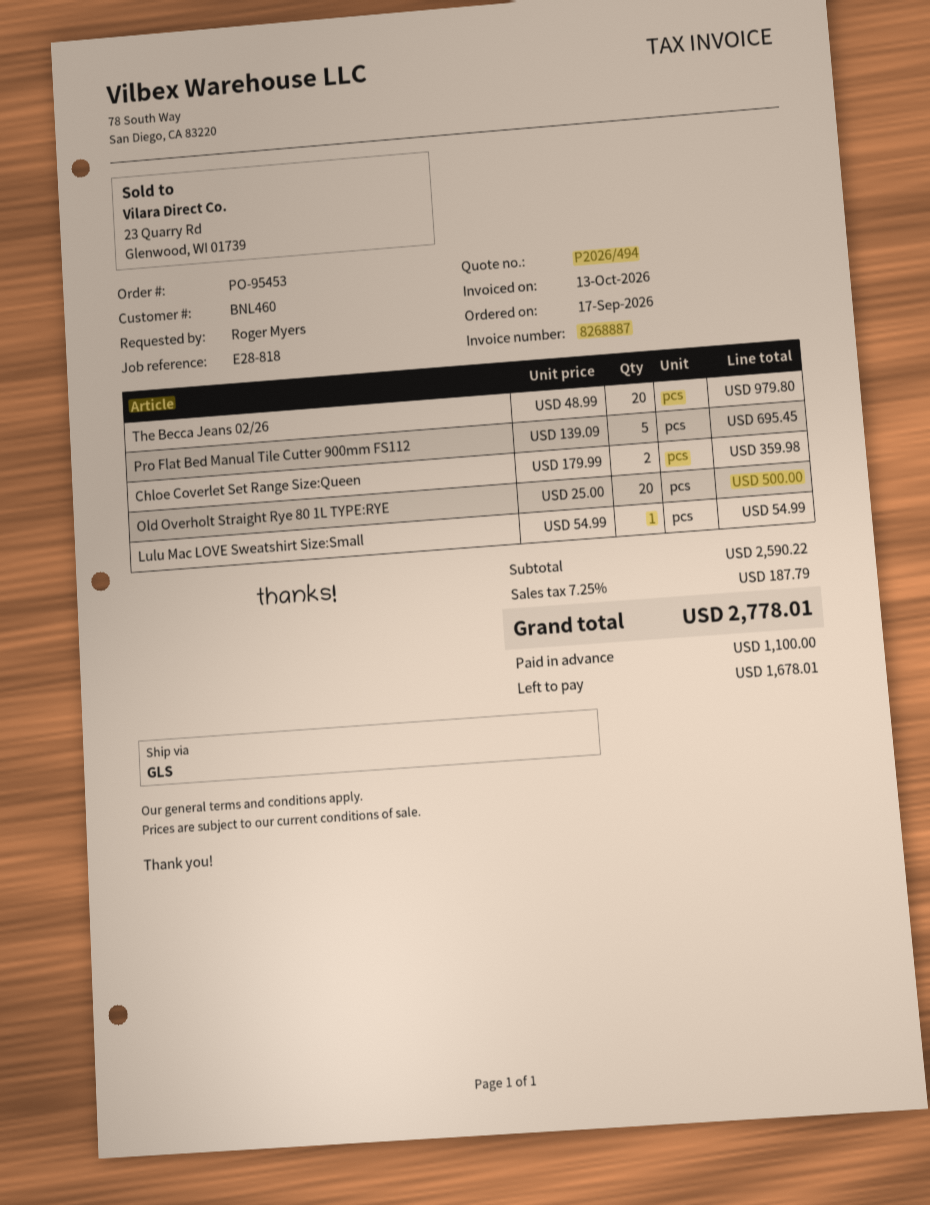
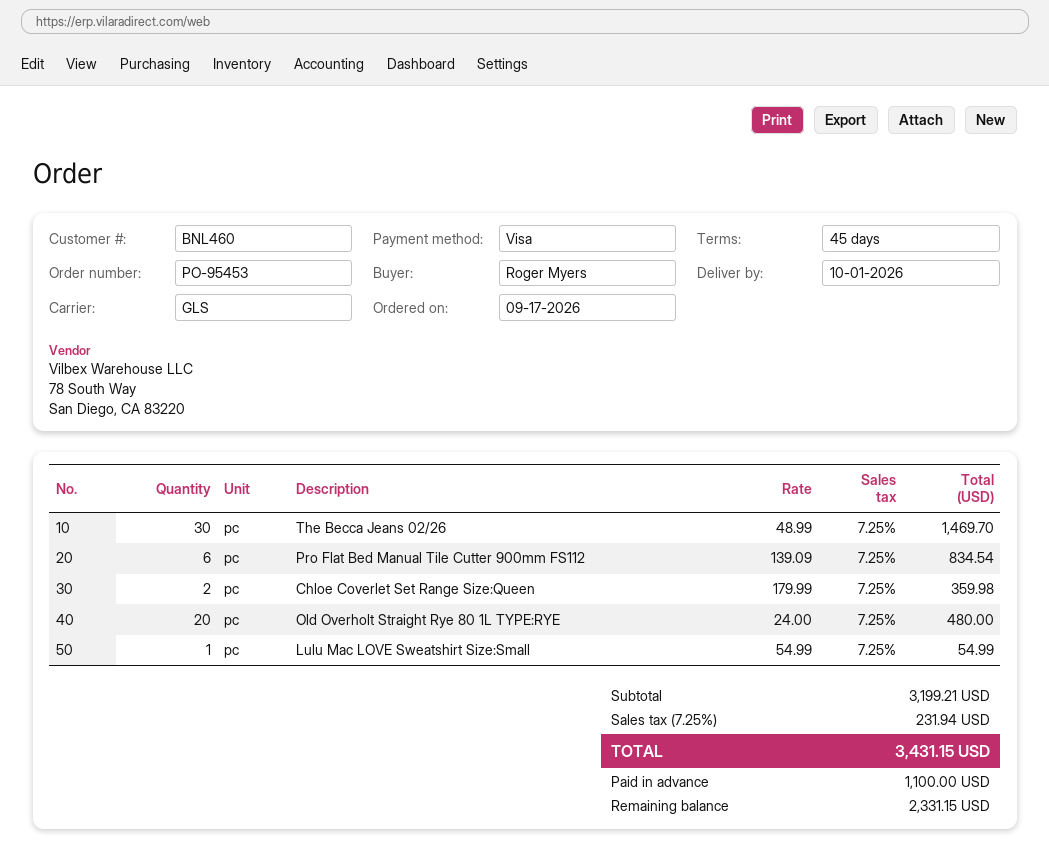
The Becca Jeans 02/26: 20 x 48.99 = 979.80 -> 30 x 48.99 = 1469.70
Pro Flat Bed Manual Tile Cutter 900mm FS112: 5 x 139.09 = 695.45 -> 6 x 139.09 = 834.54
Old Overholt Straight Rye 80 1L TYPE:RYE: 20 x 25.00 = 500.00 -> 20 x 24.00 = 480.00
subtotal: 2590.22 -> 3199.21
tax: 7.25% = 187.79 -> 7.25% = 231.94
total: 2778.01 -> 3431.15
balance: 1678.01 -> 2331.15

